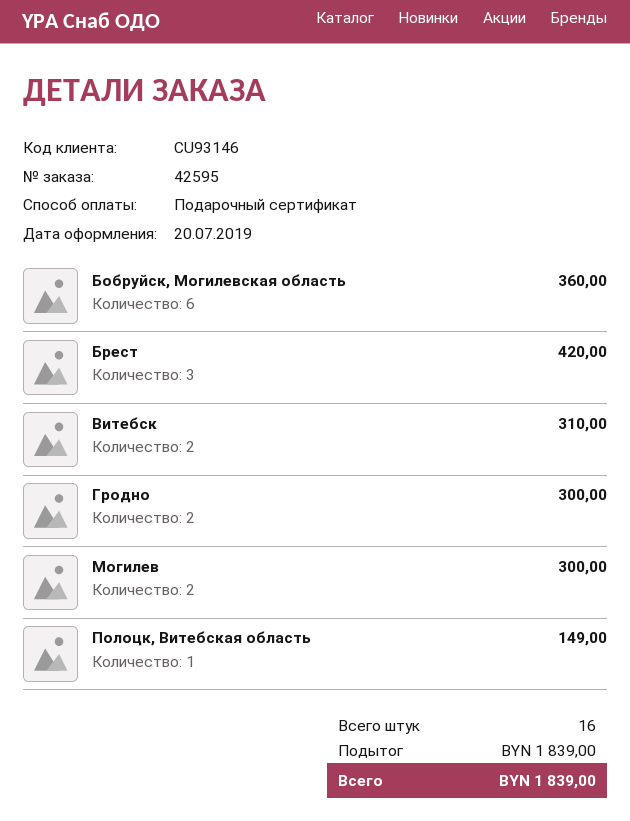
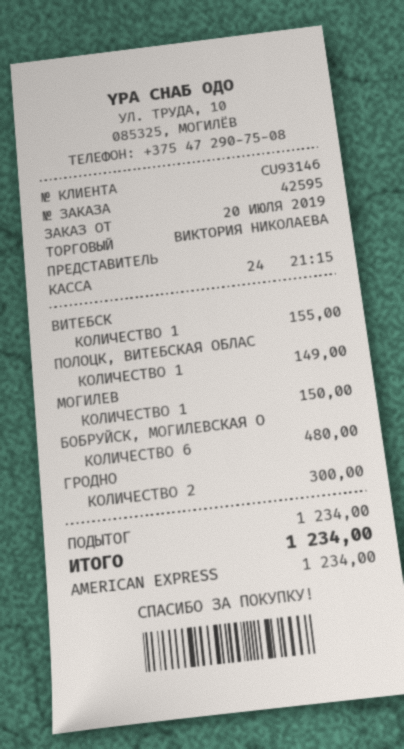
payment method: gift card -> American Express
Бобруйск, Могилевская область: 6 for 360.00 -> 6 for 480.00
Брест: 3 for 420.00 -> none
Витебск: 2 for 310.00 -> 1 for 155.00
Могилев: 2 for 300.00 -> 1 for 150.00
subtotal: 1839.00 -> 1234.00
total: 1839.00 -> 1234.00

